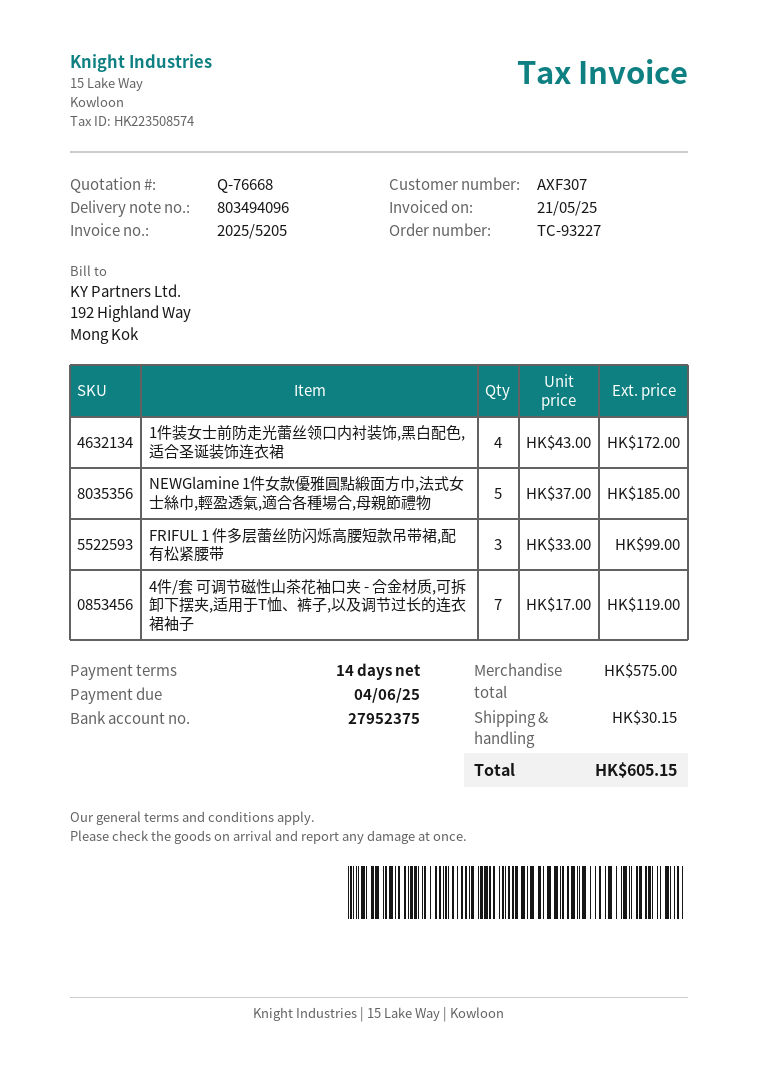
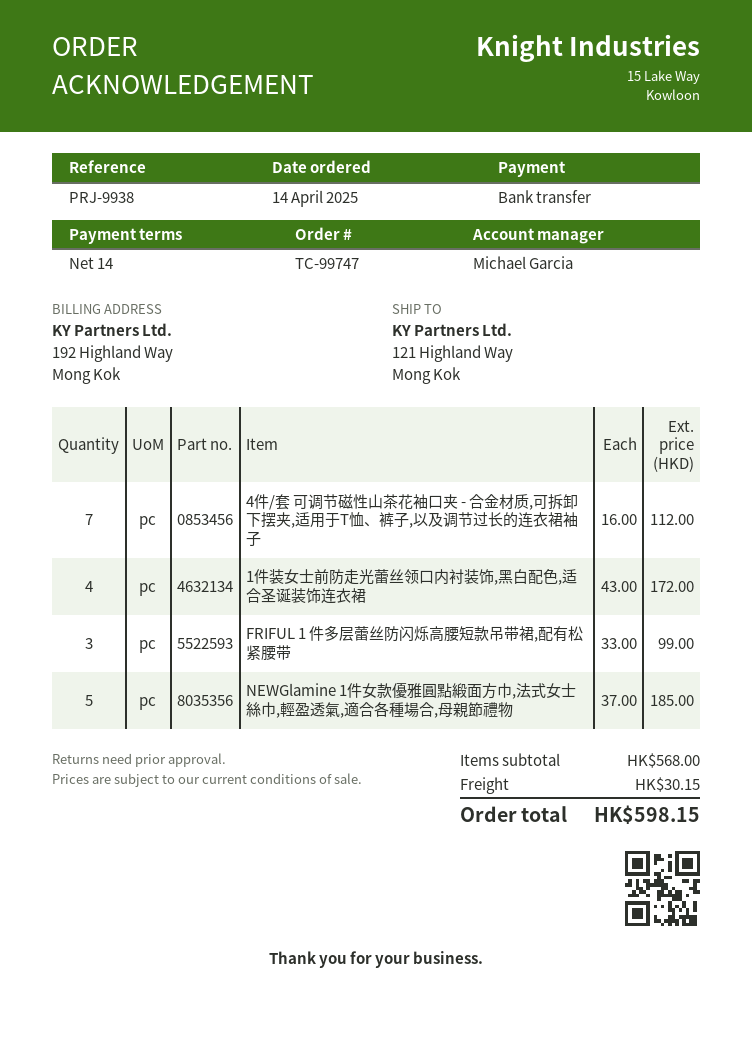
order number: TC-93227 -> TC-99747
4件/套 可调节磁性山茶花袖口夹 - 合金材质,可拆卸下摆夹,适用于T恤、裤子,以及调节过长的连衣裙袖子: 7 x 17.00 = 119.00 -> 7 x 16.00 = 112.00
subtotal: 575.00 -> 568.00
total: 605.15 -> 598.15

